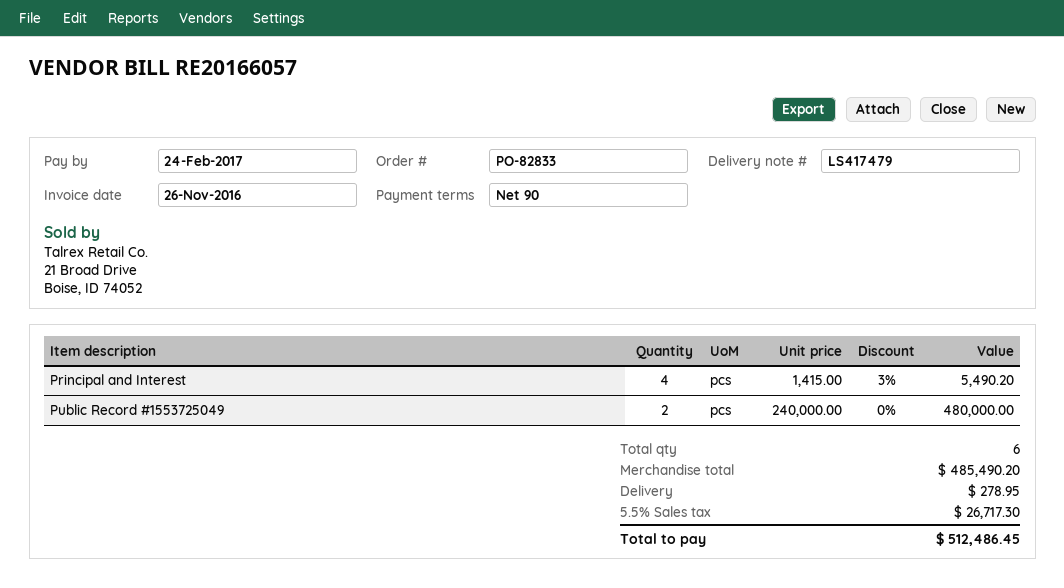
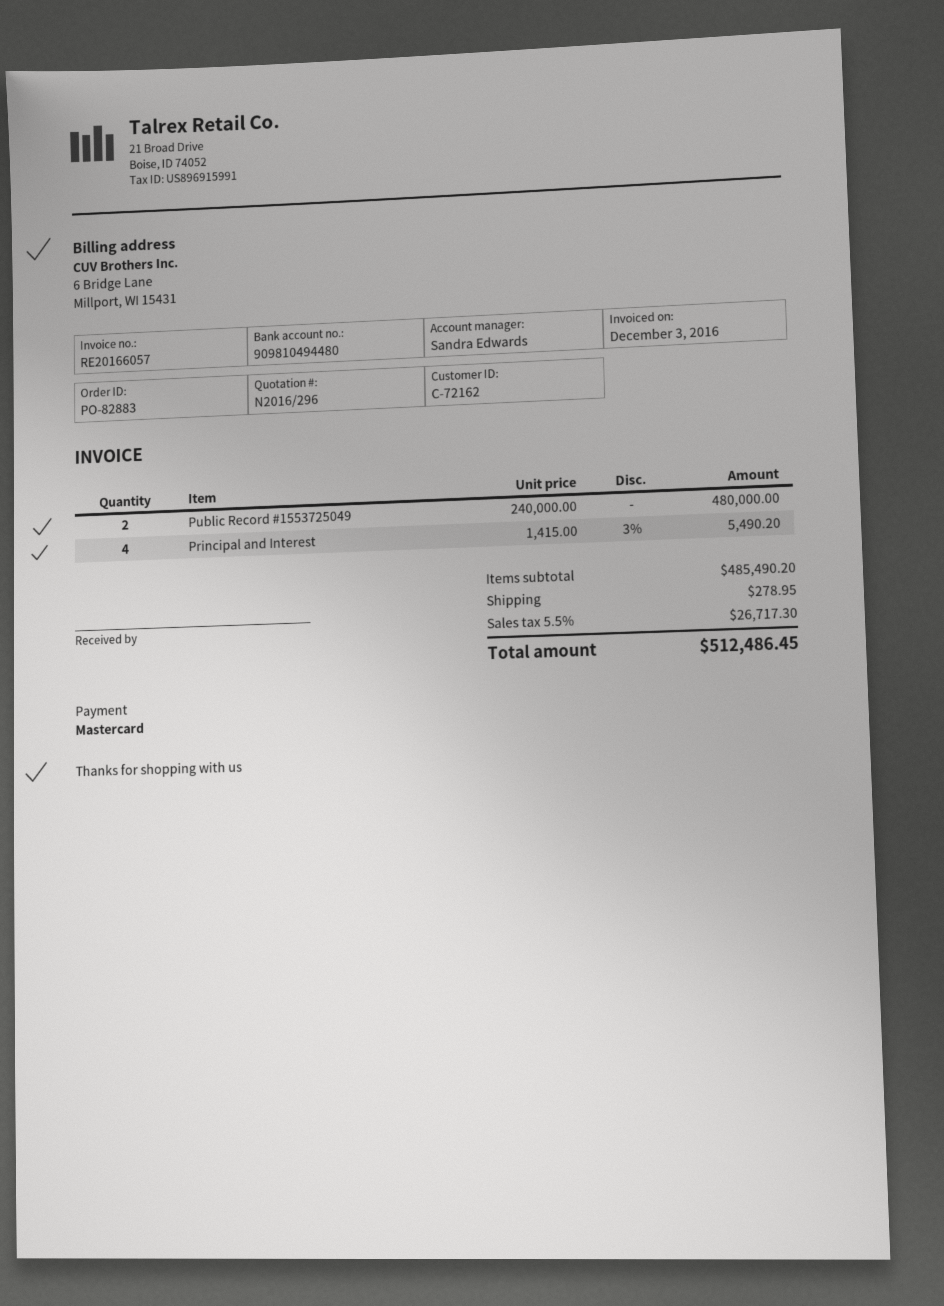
order number: PO-82833 -> PO-82883
invoice date: 2016-11-26 -> 2016-12-03

